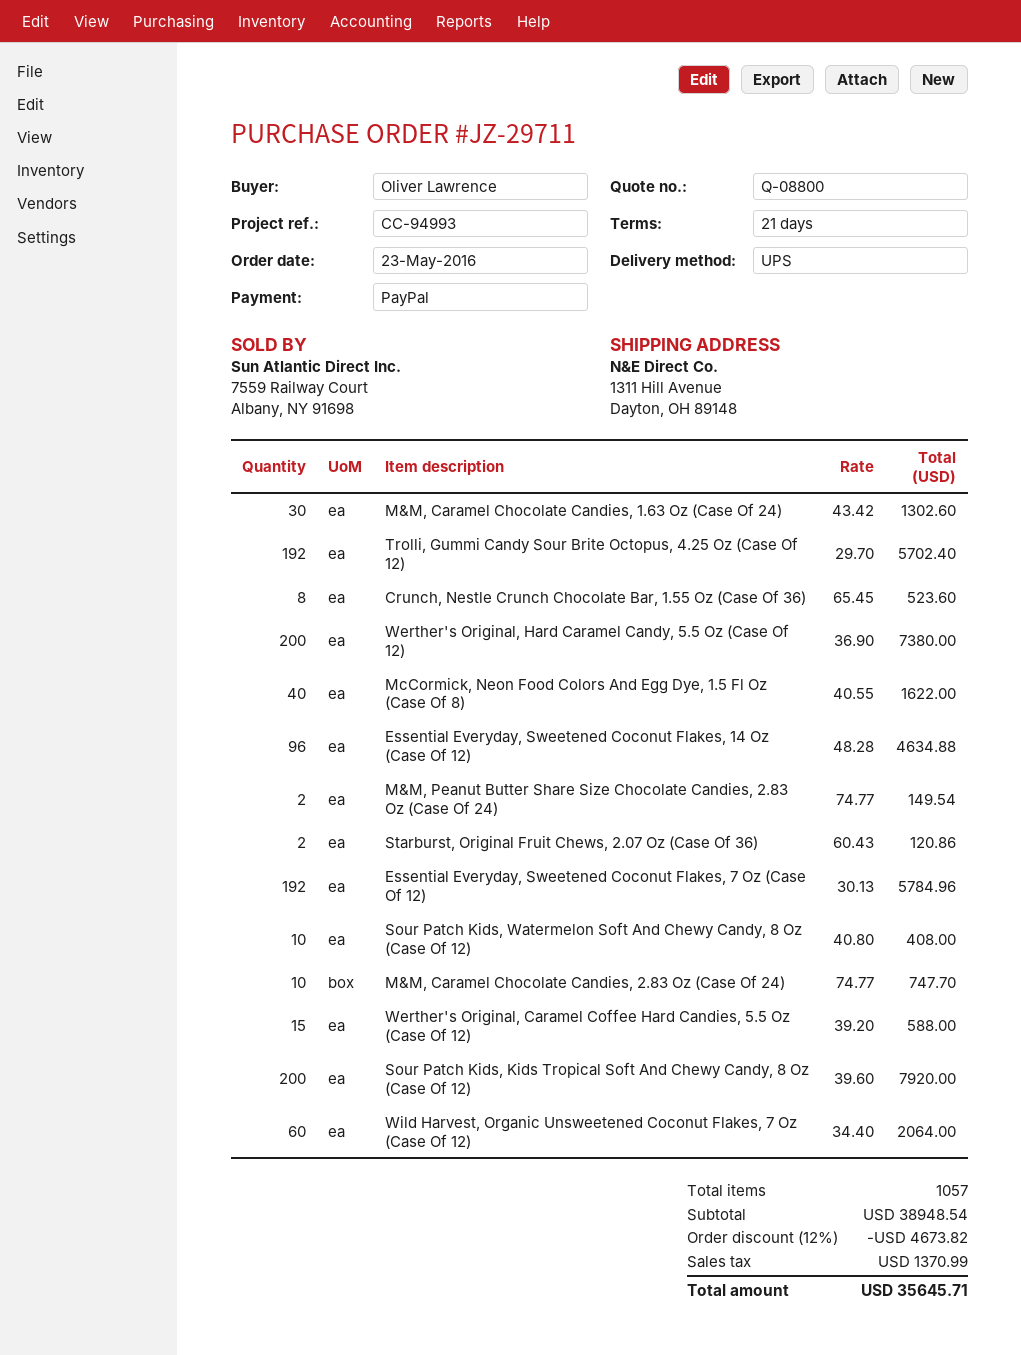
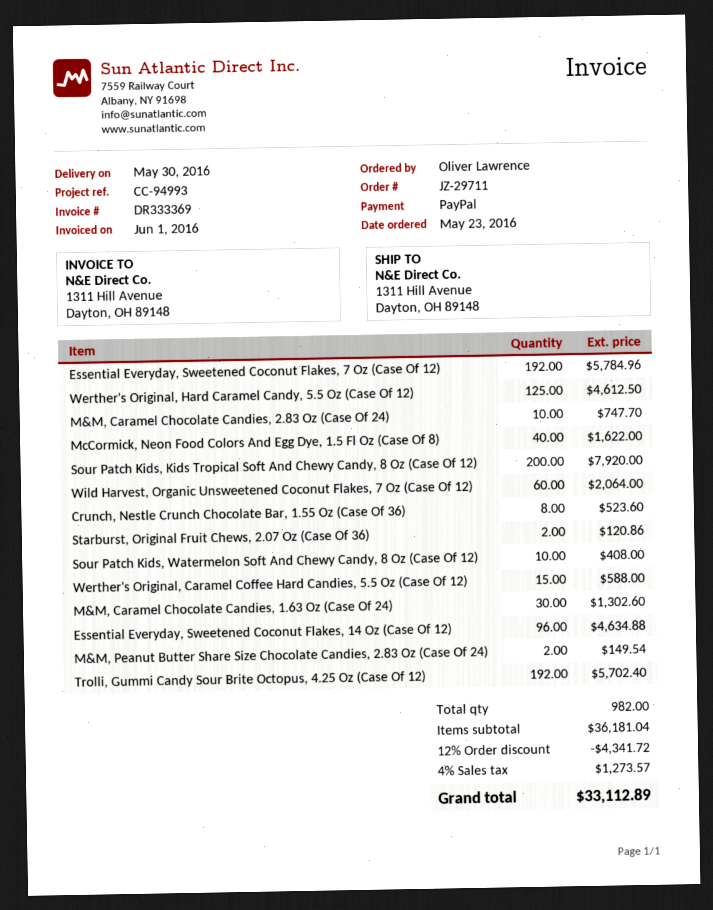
Werther's Original, Hard Caramel Candy, 5.5 Oz (Case Of 12): 200 for 7380.00 -> 125 for 4612.50
total quantity: 1057 -> 982
subtotal: 38948.54 -> 36181.04
discount: 12% = 4673.82 -> 12% = 4341.72
tax: 1370.99 -> 1273.57
total: 35645.71 -> 33112.89

